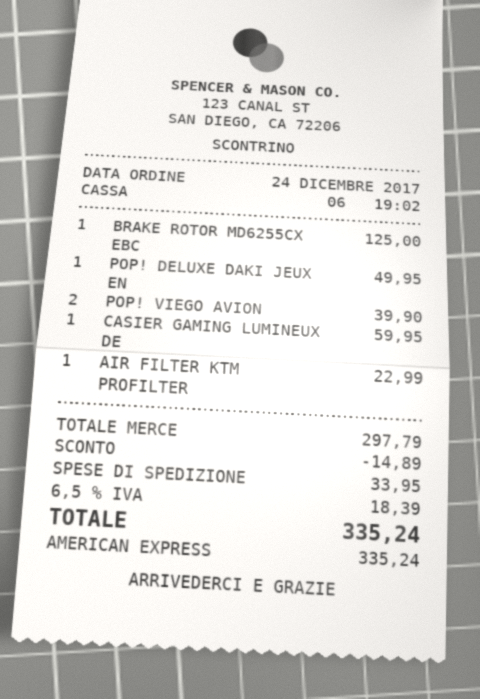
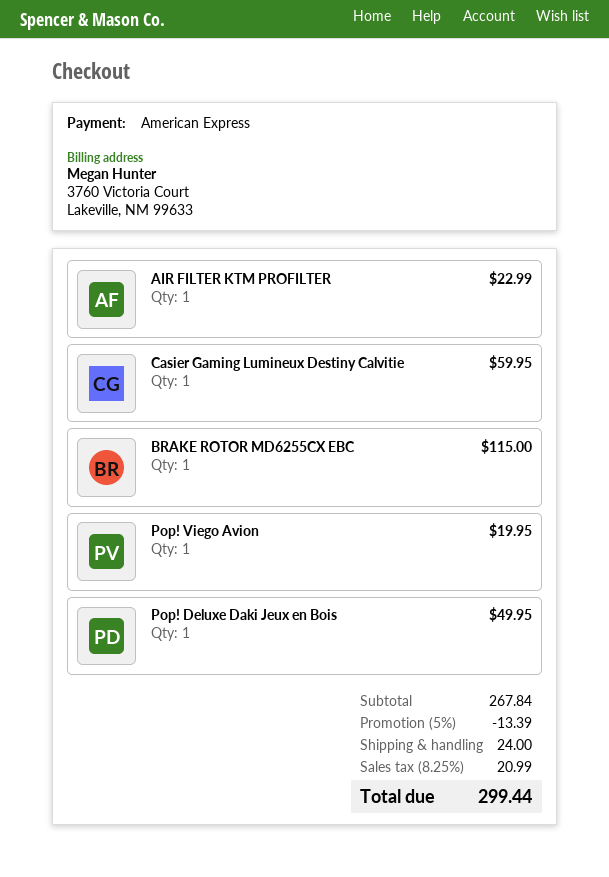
BRAKE ROTOR MD6255CX EBC: 1 for 125.00 -> 1 for 115.00
POP! VIEGO AVION: 2 for 39.90 -> 1 for 19.95
subtotal: 297.79 -> 267.84
discount: 14.89 -> 13.39
shipping: 33.95 -> 24.00
tax: 6.5% = 18.39 -> 8.25% = 20.99
total: 335.24 -> 299.44

